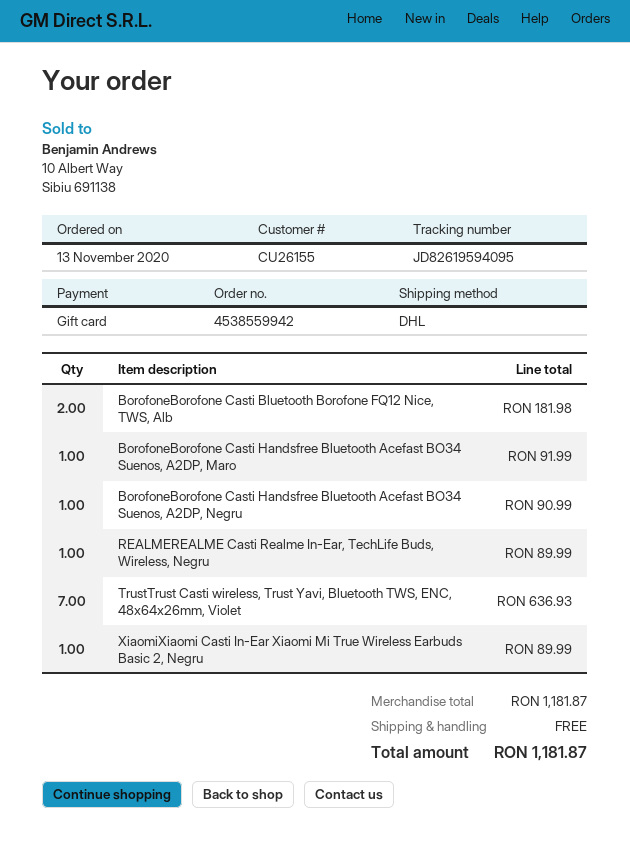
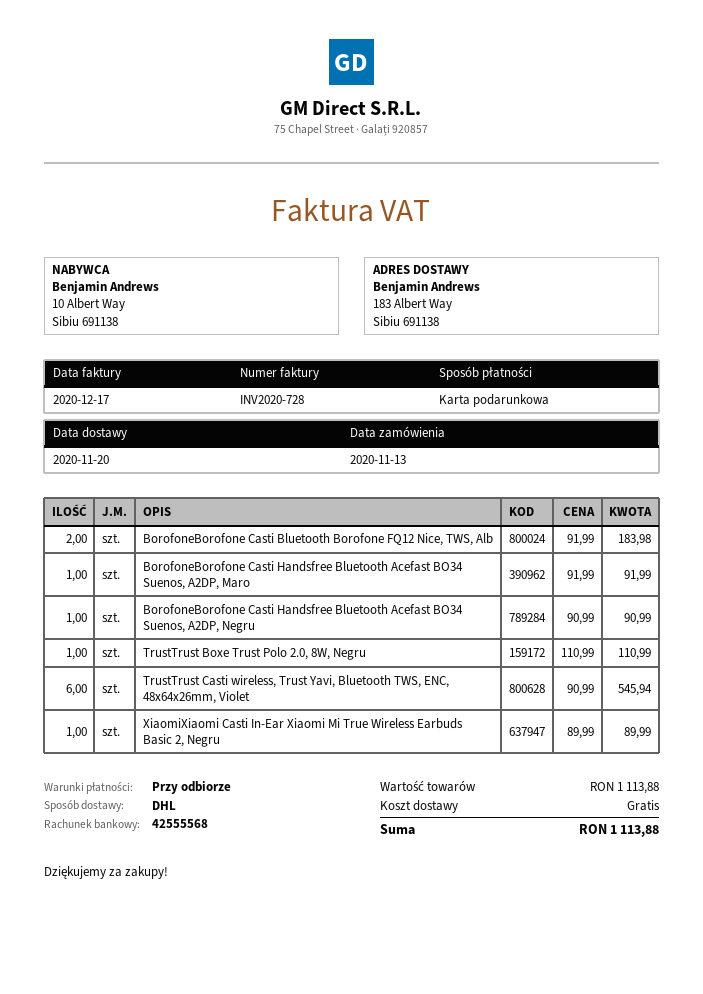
BorofoneBorofone Casti Bluetooth Borofone FQ12 Nice, TWS, Alb: 2 for 181.98 -> 2 for 183.98
REALMEREALME Casti Realme In-Ear, TechLife Buds, Wireless, Negru: 1 for 89.99 -> none
TrustTrust Casti wireless, Trust Yavi, Bluetooth TWS, ENC, 48x64x26mm, Violet: 7 for 636.93 -> 6 for 545.94
TrustTrust Boxe Trust Polo 2.0, 8W, Negru: none -> 1 for 110.99
subtotal: 1181.87 -> 1113.88
total: 1181.87 -> 1113.88

